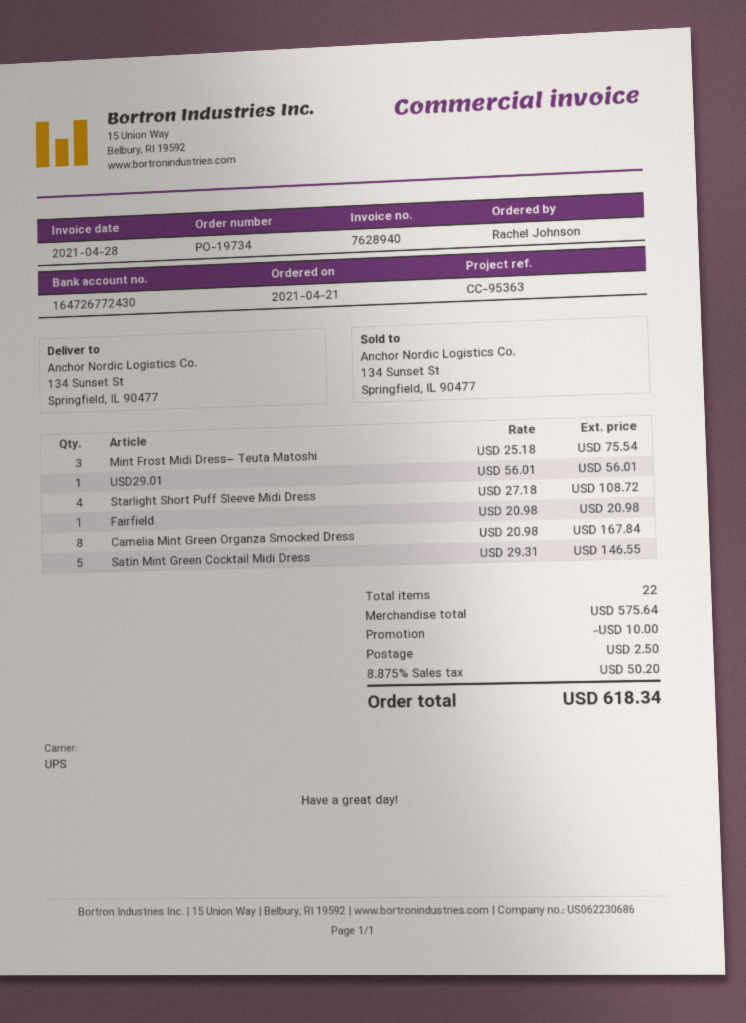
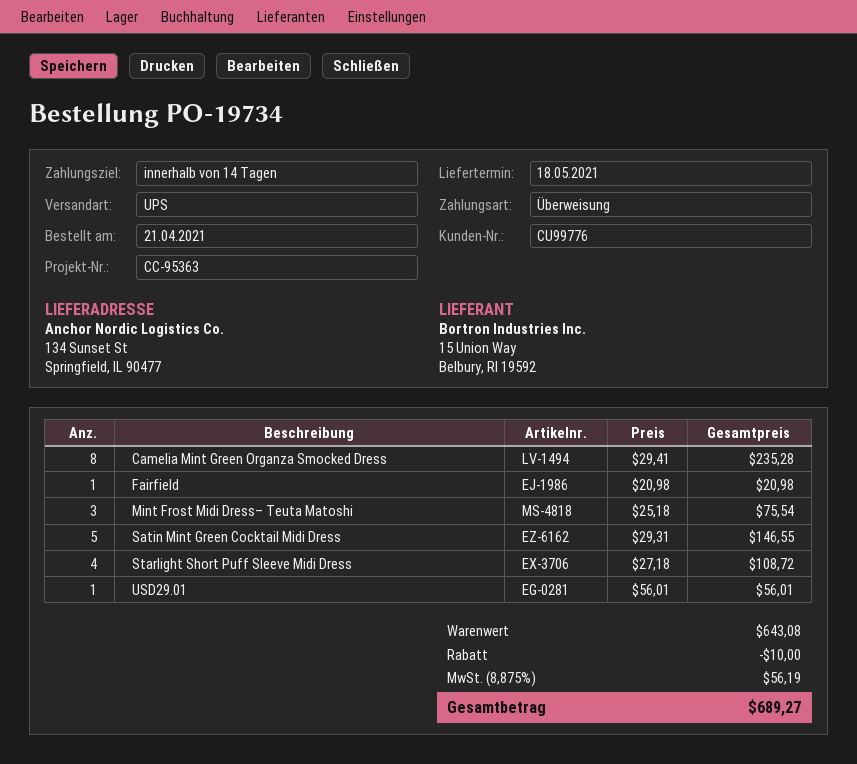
Camelia Mint Green Organza Smocked Dress: 8 x 20.98 = 167.84 -> 8 x 29.41 = 235.28
subtotal: 575.64 -> 643.08
shipping: 2.50 -> none
tax: 8.875% = 50.20 -> 8.875% = 56.19
total: 618.34 -> 689.27

